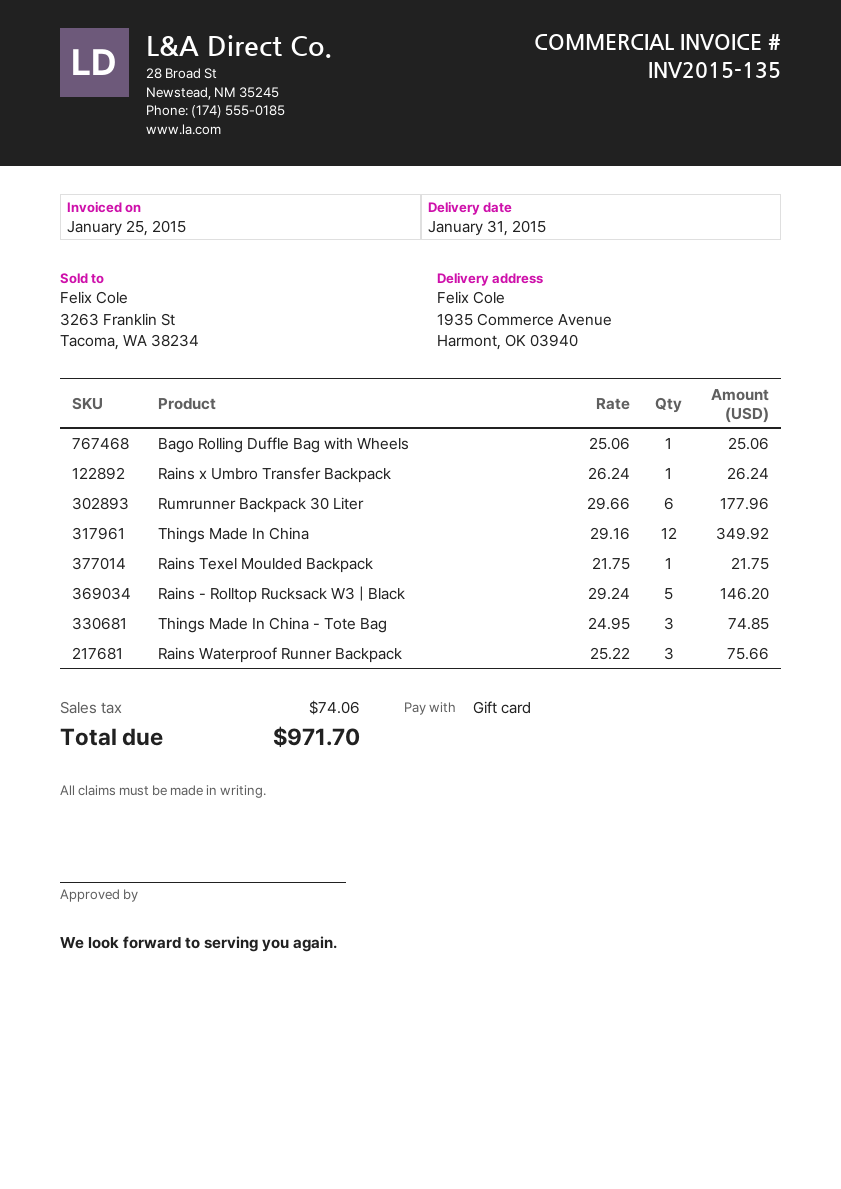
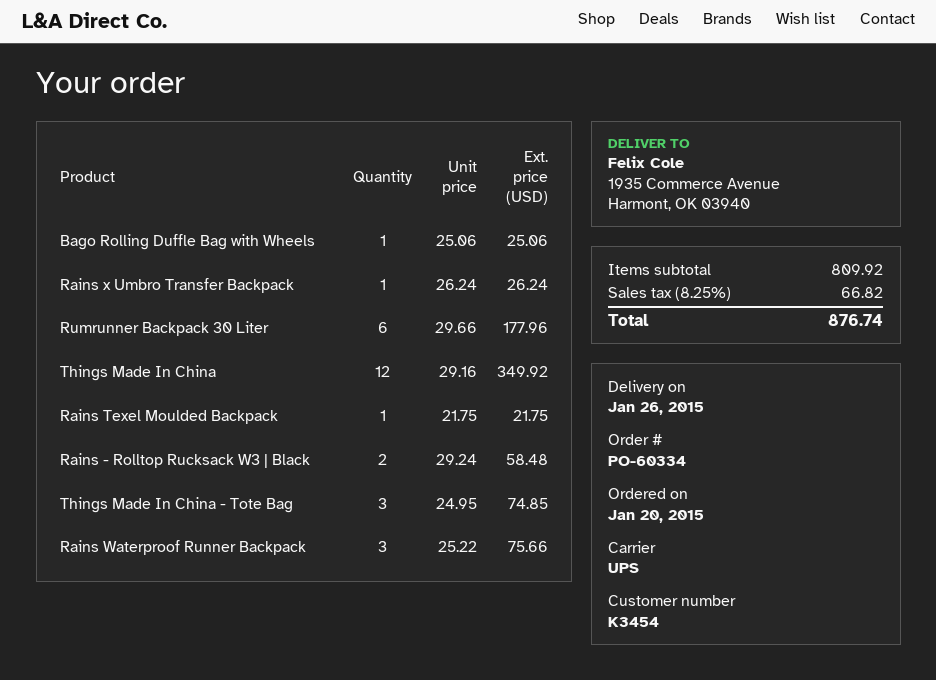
delivery date: 2015-01-31 -> 2015-01-26
Rains - Rolltop Rucksack W3 | Black: 5 x 29.24 = 146.20 -> 2 x 29.24 = 58.48
tax: 74.06 -> 66.82
total: 971.70 -> 876.74

